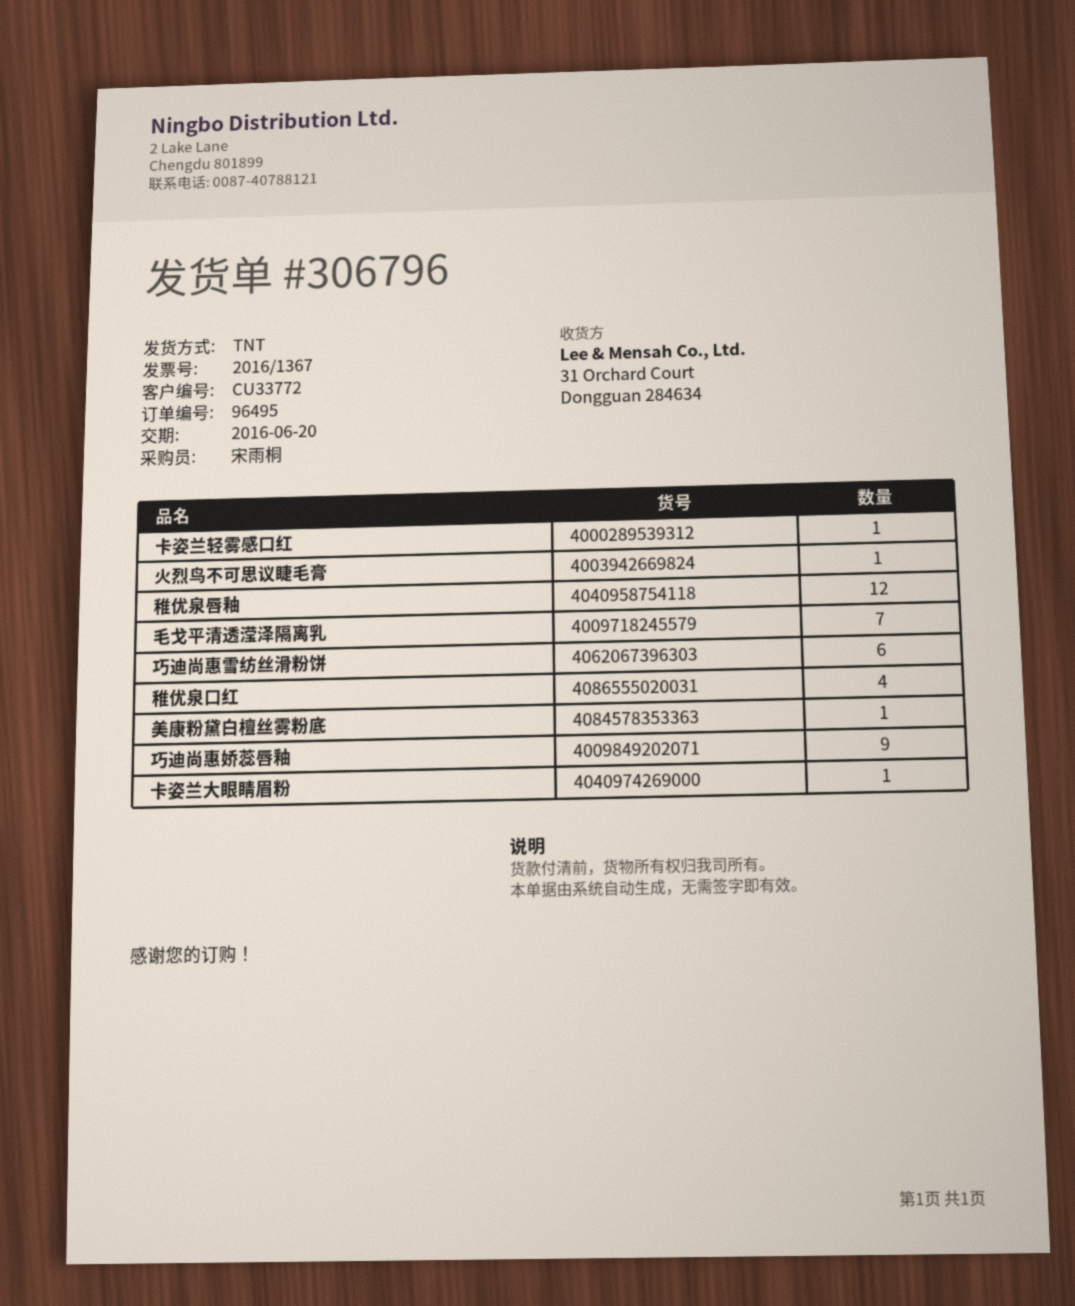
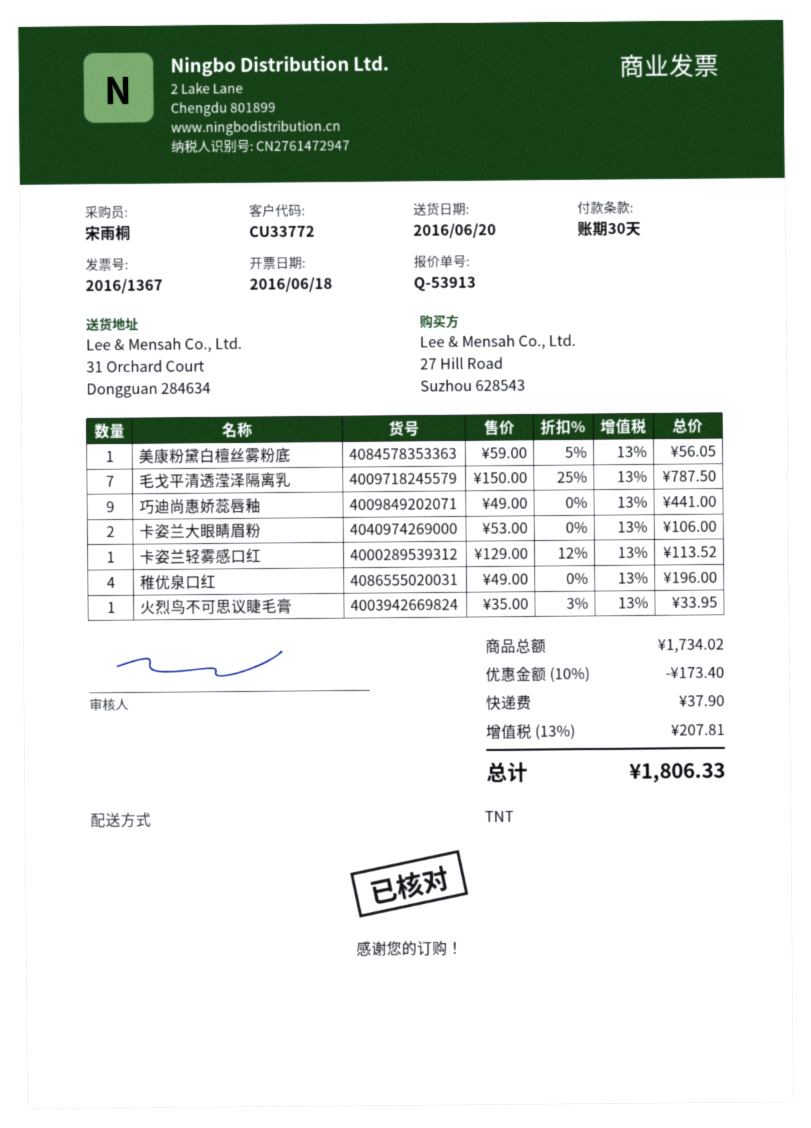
稚优泉唇釉: 12 -> none
巧迪尚惠雪纺丝滑粉饼: 6 -> none
卡姿兰大眼睛眉粉: 1 -> 2

